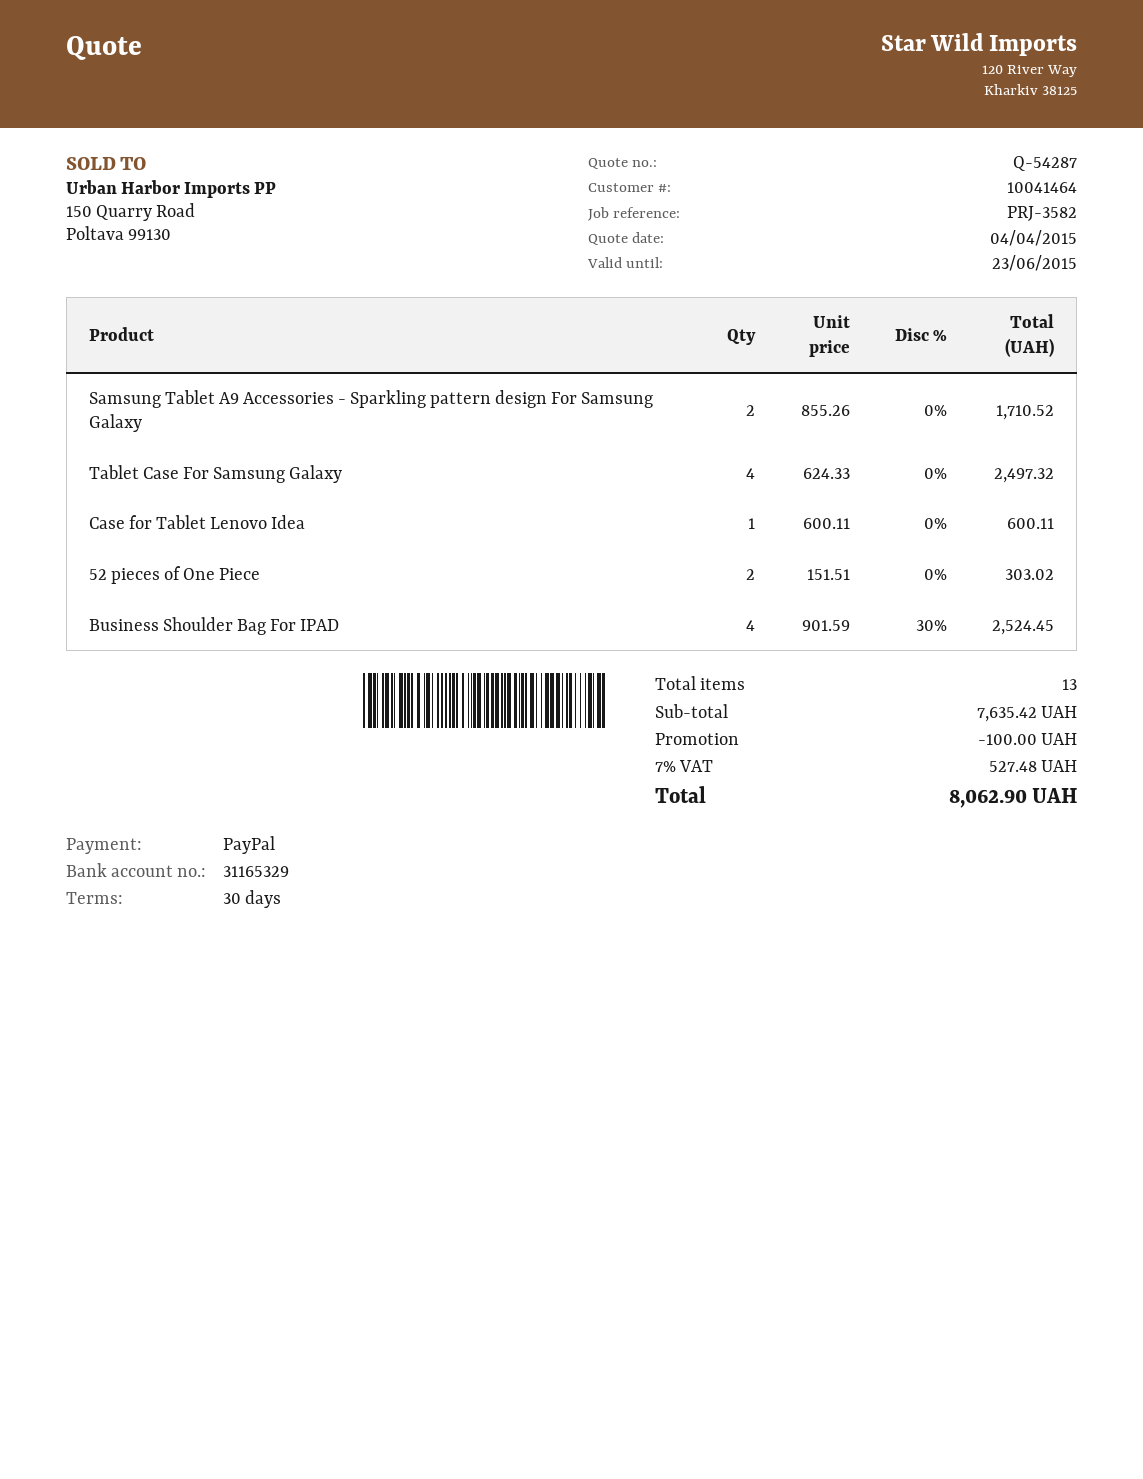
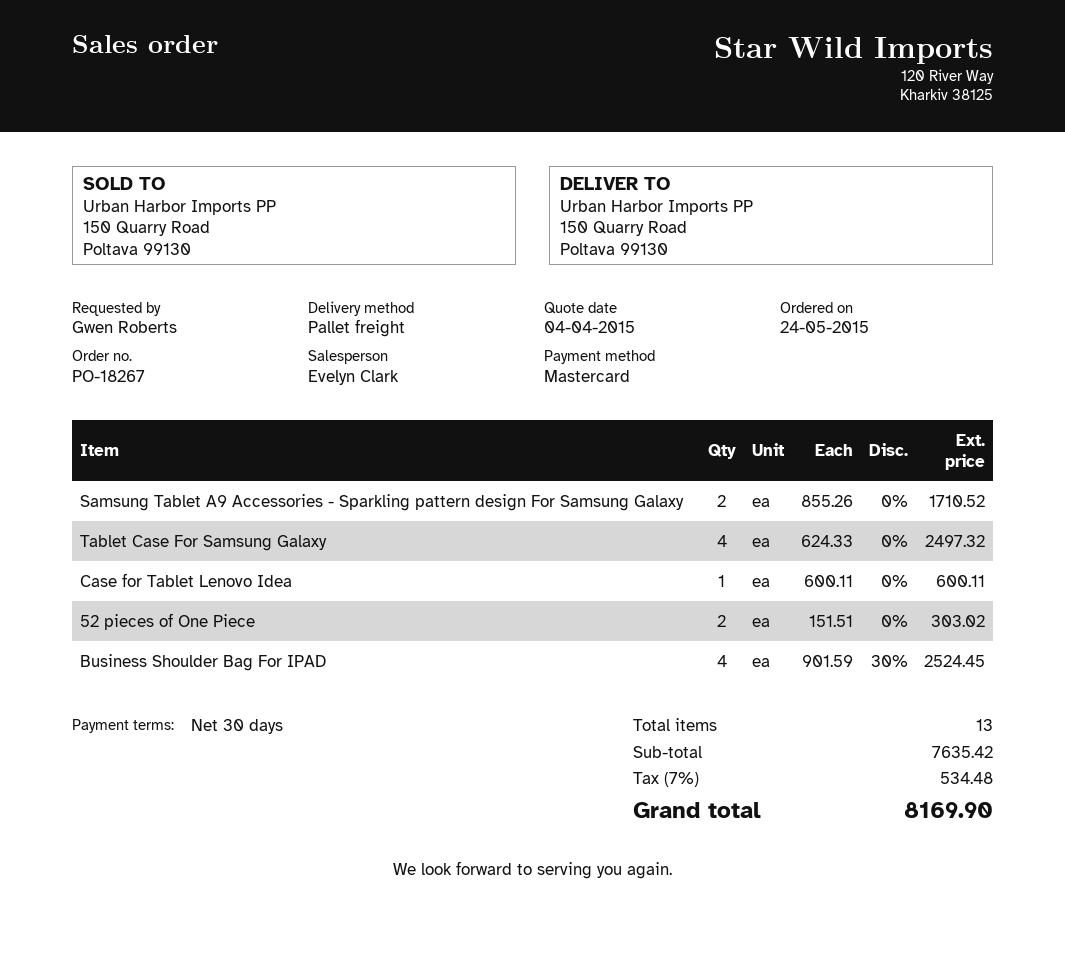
payment method: PayPal -> Mastercard
discount: 100.00 -> none
tax: 7% = 527.48 -> 7% = 534.48
total: 8062.90 -> 8169.90

